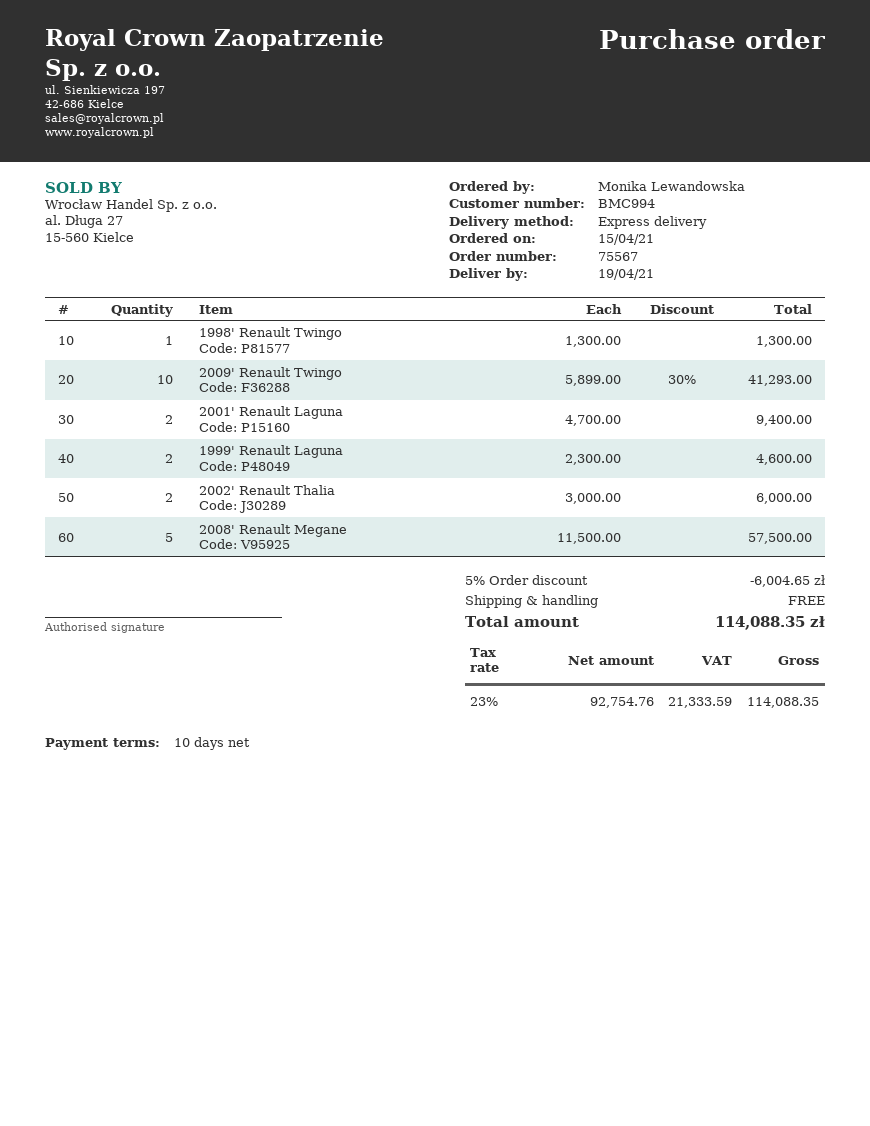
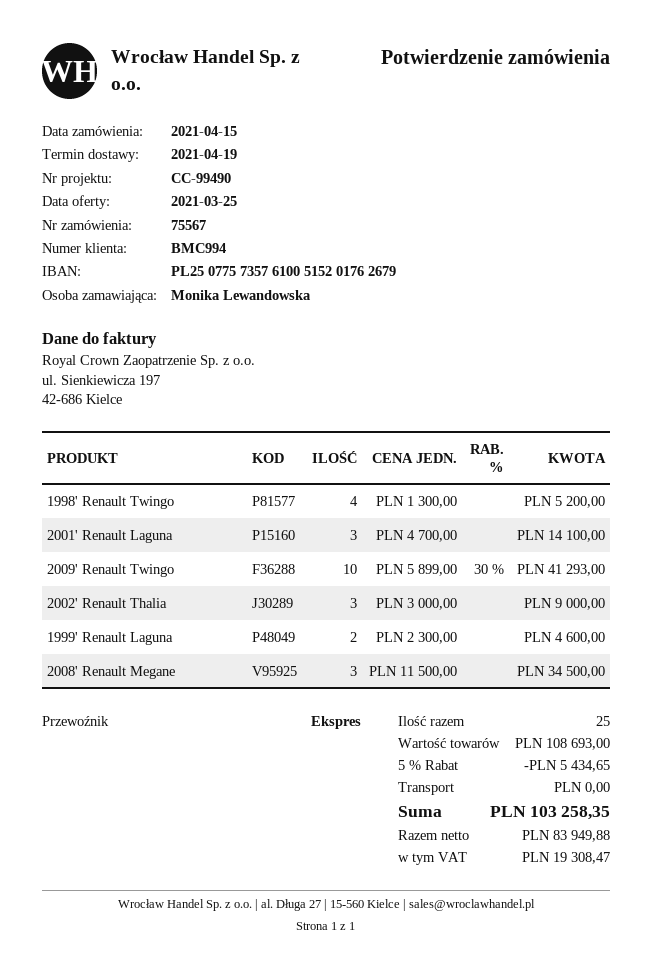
1998' Renault Twingo: 1 x 1300.00 = 1300.00 -> 4 x 1300.00 = 5200.00
2001' Renault Laguna: 2 x 4700.00 = 9400.00 -> 3 x 4700.00 = 14100.00
2002' Renault Thalia: 2 x 3000.00 = 6000.00 -> 3 x 3000.00 = 9000.00
2008' Renault Megane: 5 x 11500.00 = 57500.00 -> 3 x 11500.00 = 34500.00
discount: 5% = 6004.65 -> 5% = 5434.65
net: 92754.76 -> 83949.88
tax: 21333.59 -> 19308.47
total: 114088.35 -> 103258.35

